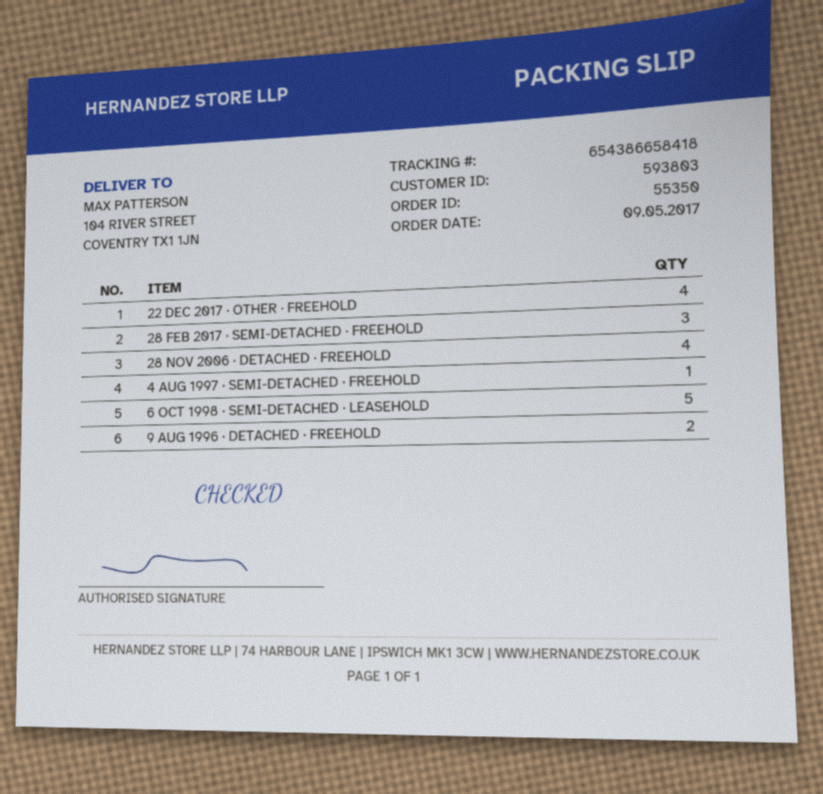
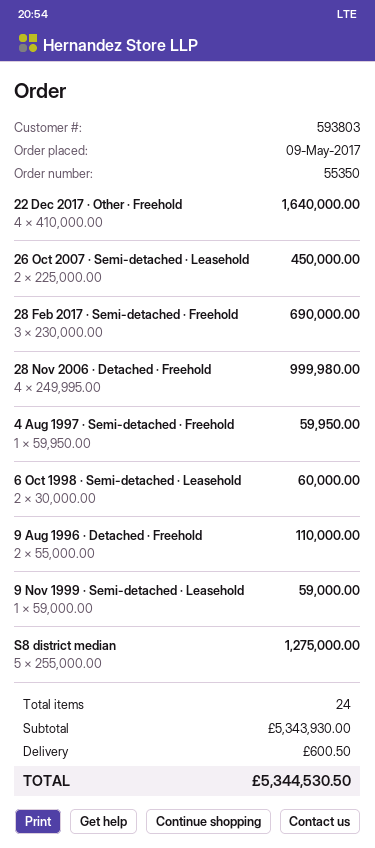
6 OCT 1998 · SEMI-DETACHED · LEASEHOLD: 5 -> 2
26 Oct 2007 · Semi-detached · Leasehold: none -> 2
9 Nov 1999 · Semi-detached · Leasehold: none -> 1
S8 district median: none -> 5

